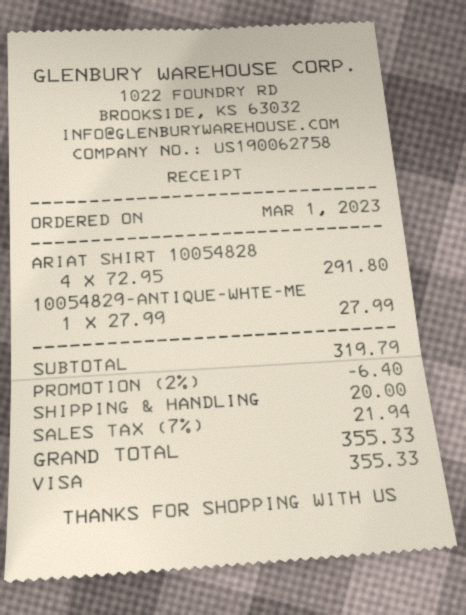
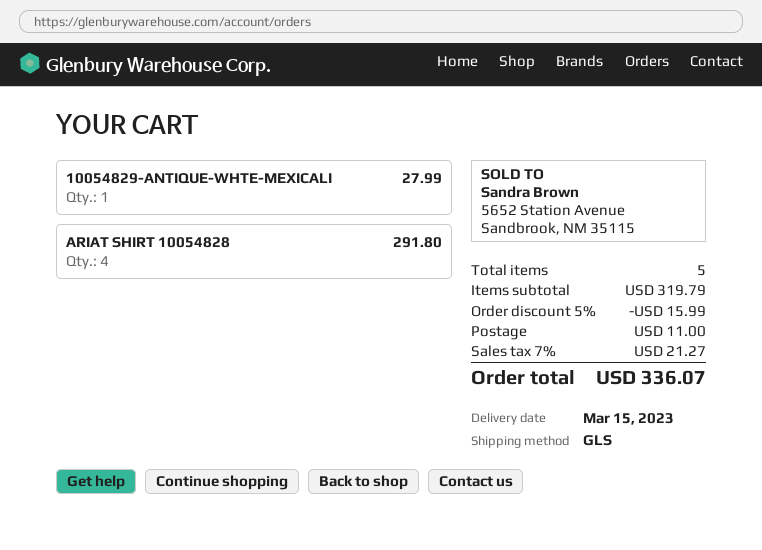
discount: 2% = 6.40 -> 5% = 15.99
shipping: 20.00 -> 11.00
tax: 7% = 21.94 -> 7% = 21.27
total: 355.33 -> 336.07

